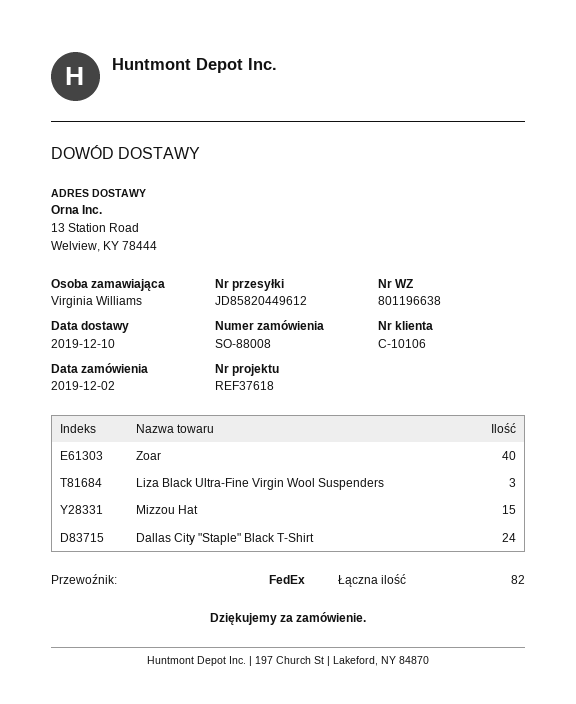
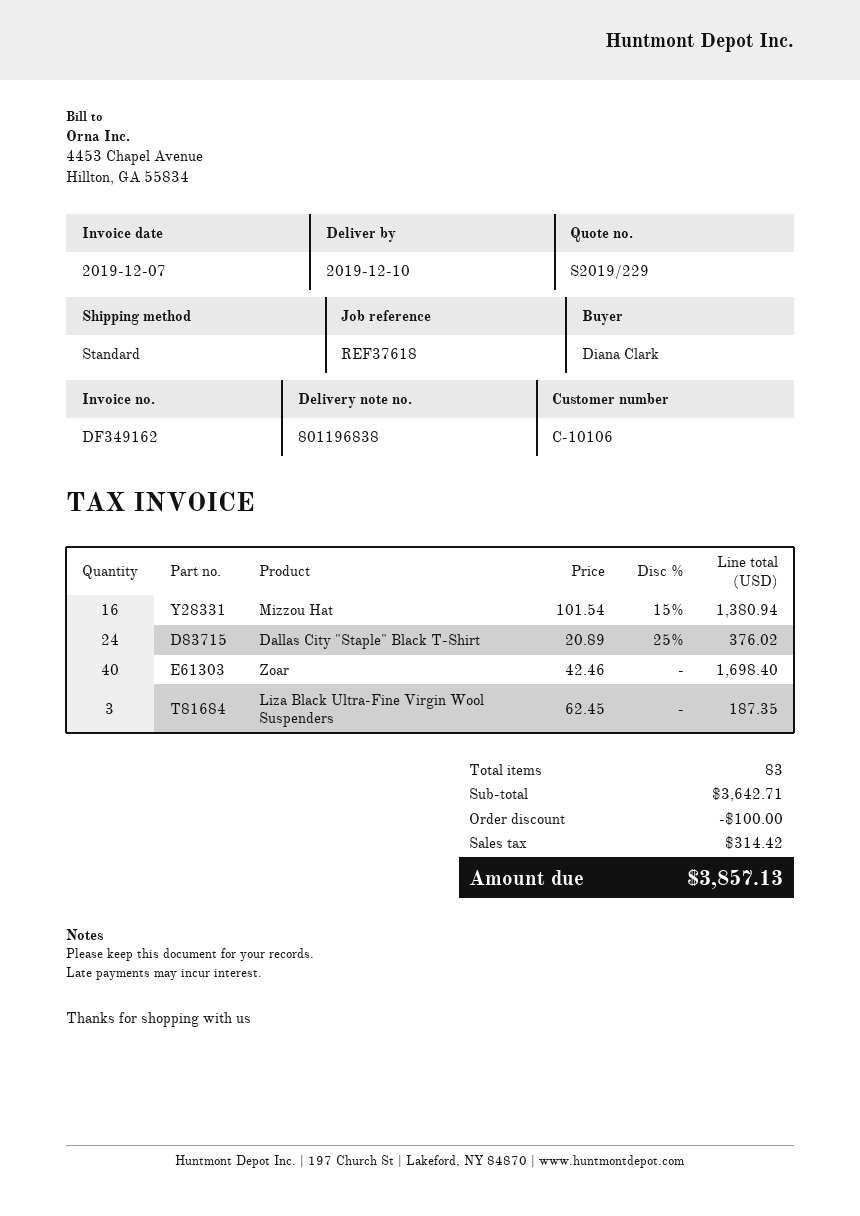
delivery note number: 801196638 -> 801196838
ordered by: Virginia Williams -> Diana Clark
shipping method: FedEx -> standard
Mizzou Hat: 15 -> 16
total quantity: 82 -> 83

